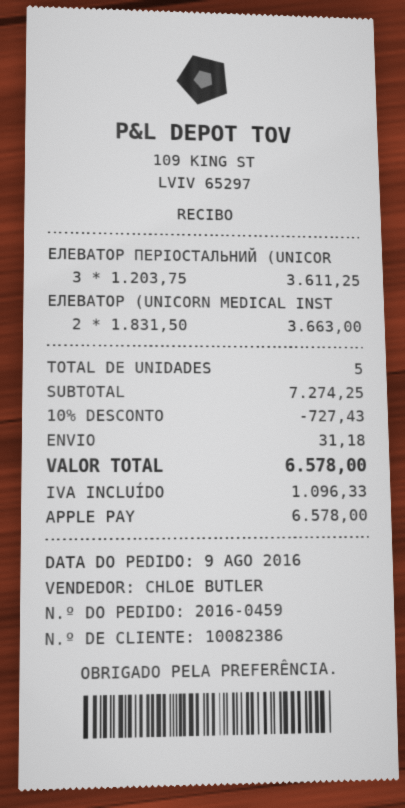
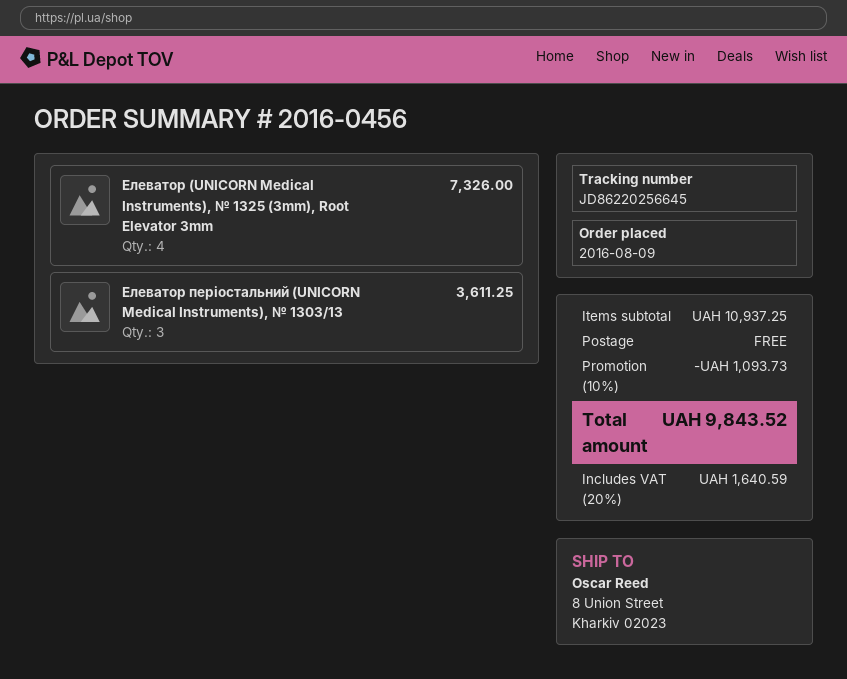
order number: 2016-0459 -> 2016-0456
ЕЛЕВАТОР (UNICORN MEDICAL INST: 2 for 3663.00 -> 4 for 7326.00
subtotal: 7274.25 -> 10937.25
discount: 10% = 727.43 -> 10% = 1093.73
shipping: 31.18 -> 0.00
tax: 1096.33 -> 1640.59
total: 6578.00 -> 9843.52

